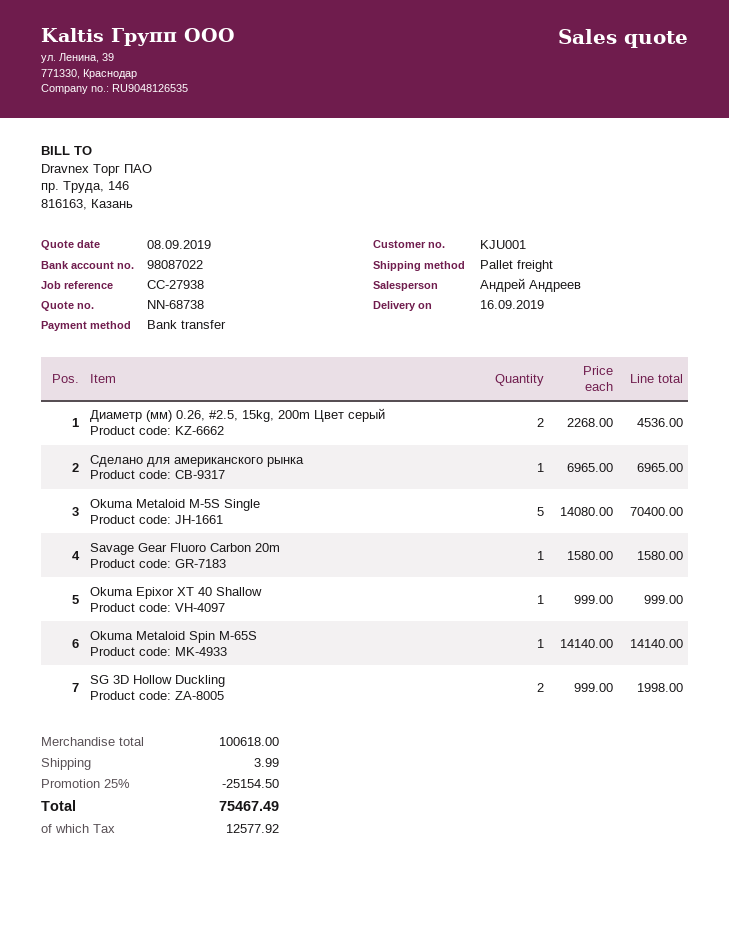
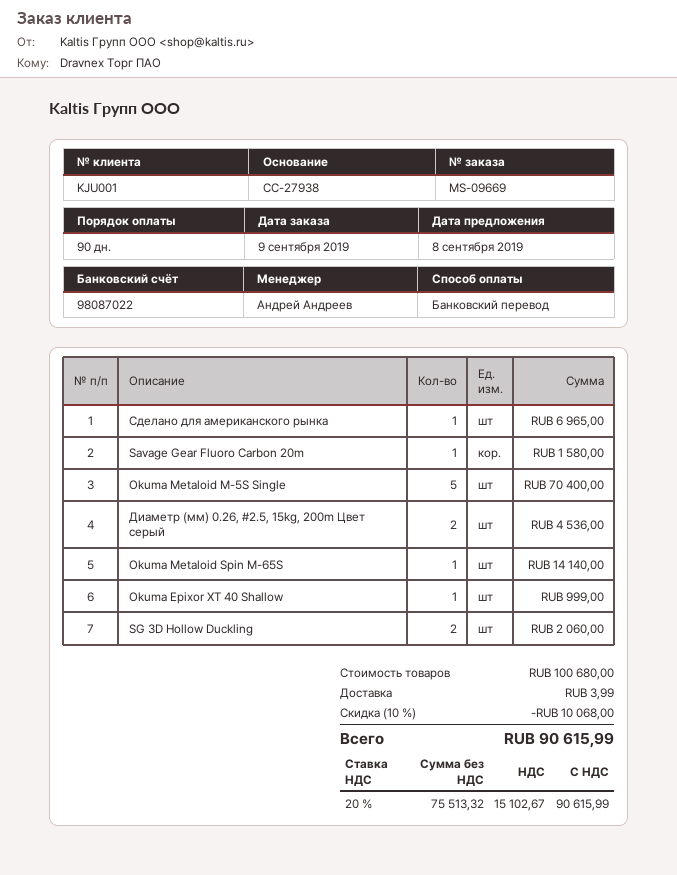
SG 3D Hollow Duckling: 2 for 1998.00 -> 2 for 2060.00
subtotal: 100618.00 -> 100680.00
discount: 25% = 25154.50 -> 10% = 10068.00
tax: 12577.92 -> 15102.67
total: 75467.49 -> 90615.99

